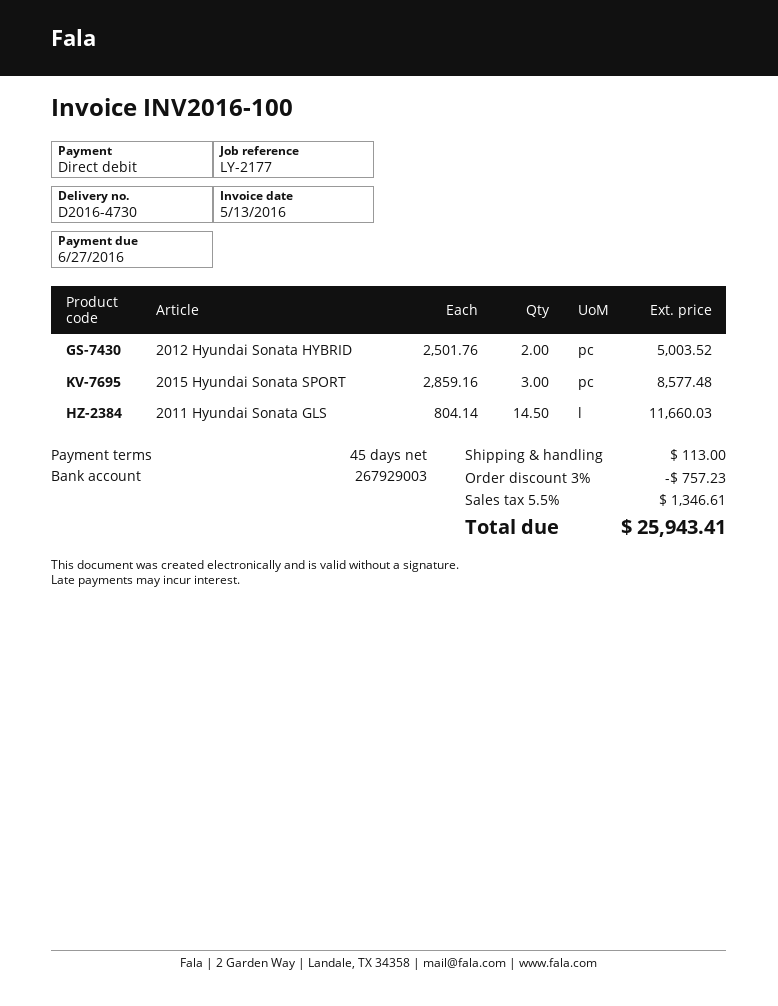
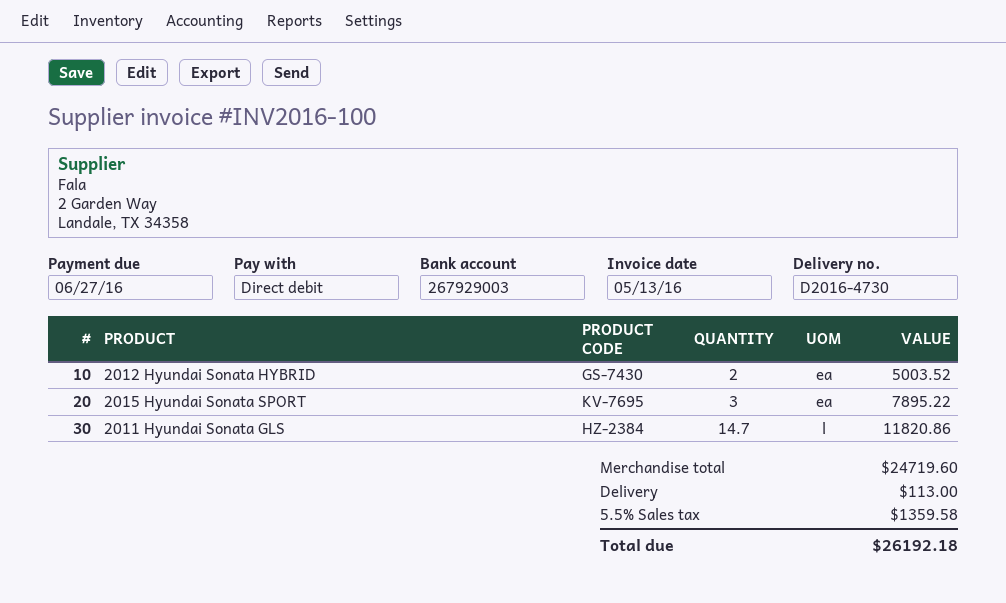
2015 Hyundai Sonata SPORT: 3 for 8577.48 -> 3 for 7895.22
2011 Hyundai Sonata GLS: 14.5 for 11660.03 -> 14.7 for 11820.86
discount: 3% = 757.23 -> none
tax: 5.5% = 1346.61 -> 5.5% = 1359.58
total: 25943.41 -> 26192.18

